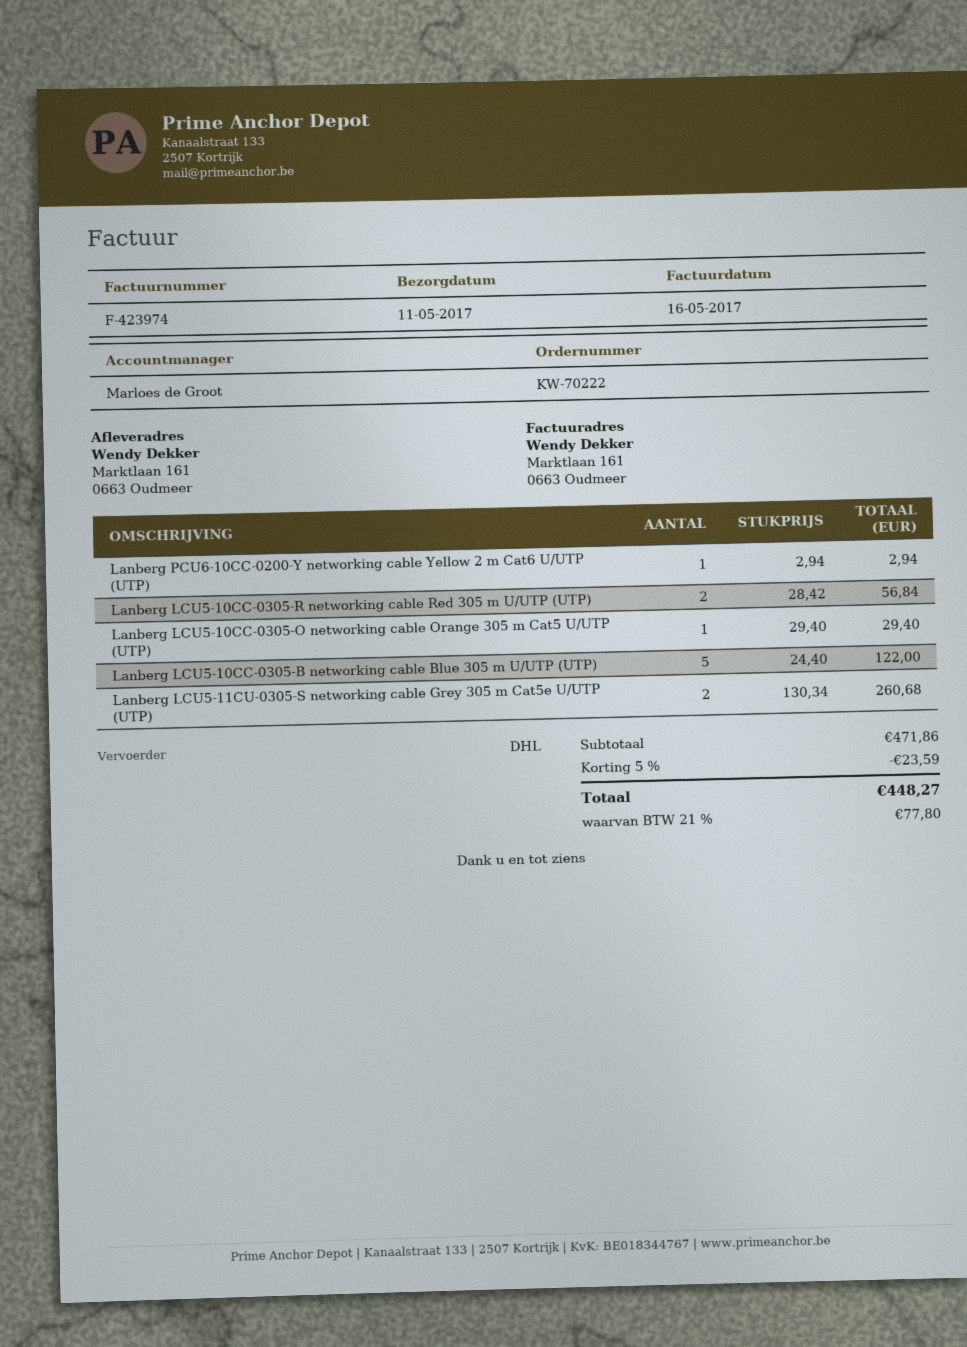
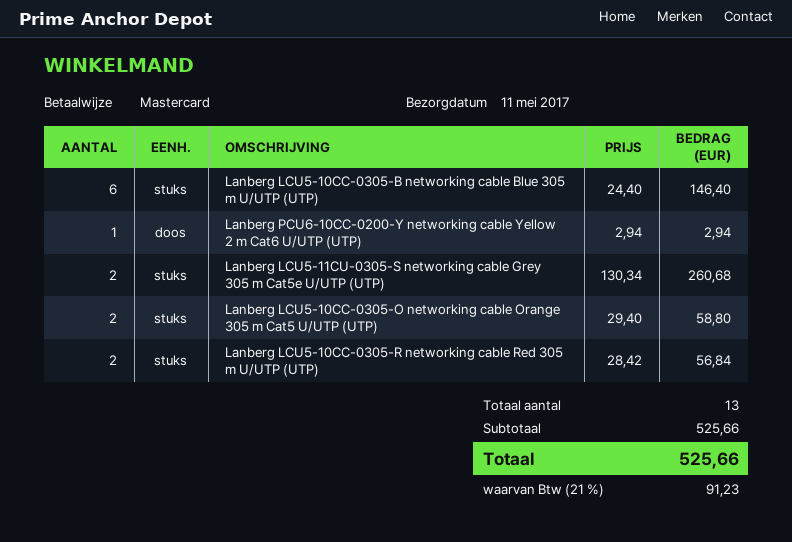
Lanberg LCU5-10CC-0305-O networking cable Orange 305 m Cat5 U/UTP (UTP): 1 x 29.40 = 29.40 -> 2 x 29.40 = 58.80
Lanberg LCU5-10CC-0305-B networking cable Blue 305 m U/UTP (UTP): 5 x 24.40 = 122.00 -> 6 x 24.40 = 146.40
subtotal: 471.86 -> 525.66
discount: 5% = 23.59 -> none
tax: 21% = 77.80 -> 21% = 91.23
total: 448.27 -> 525.66

